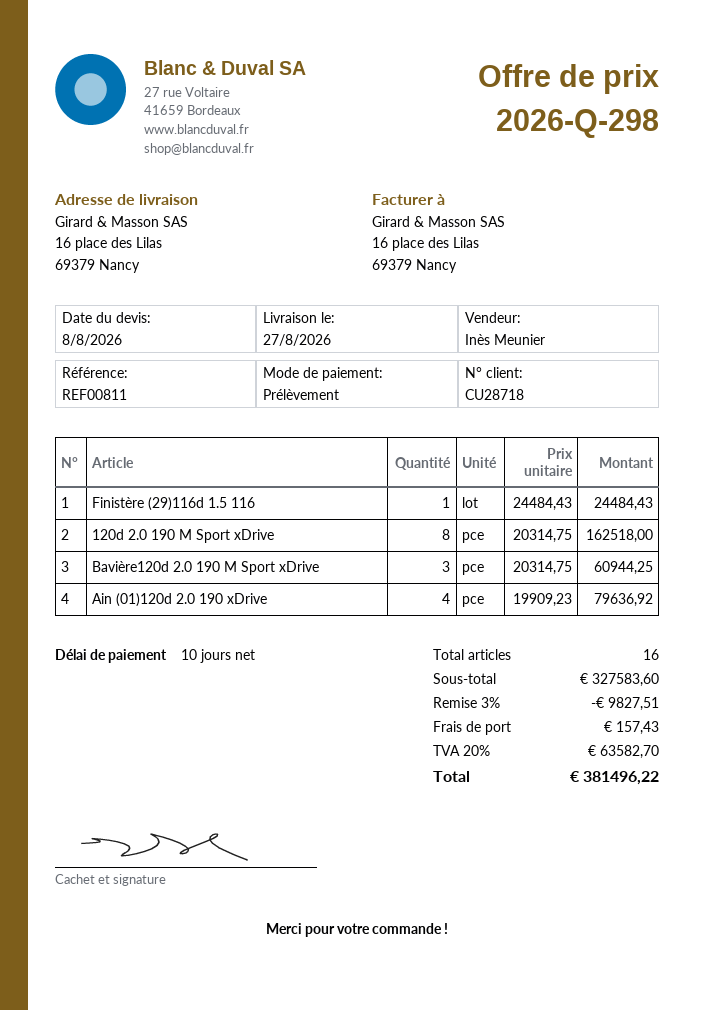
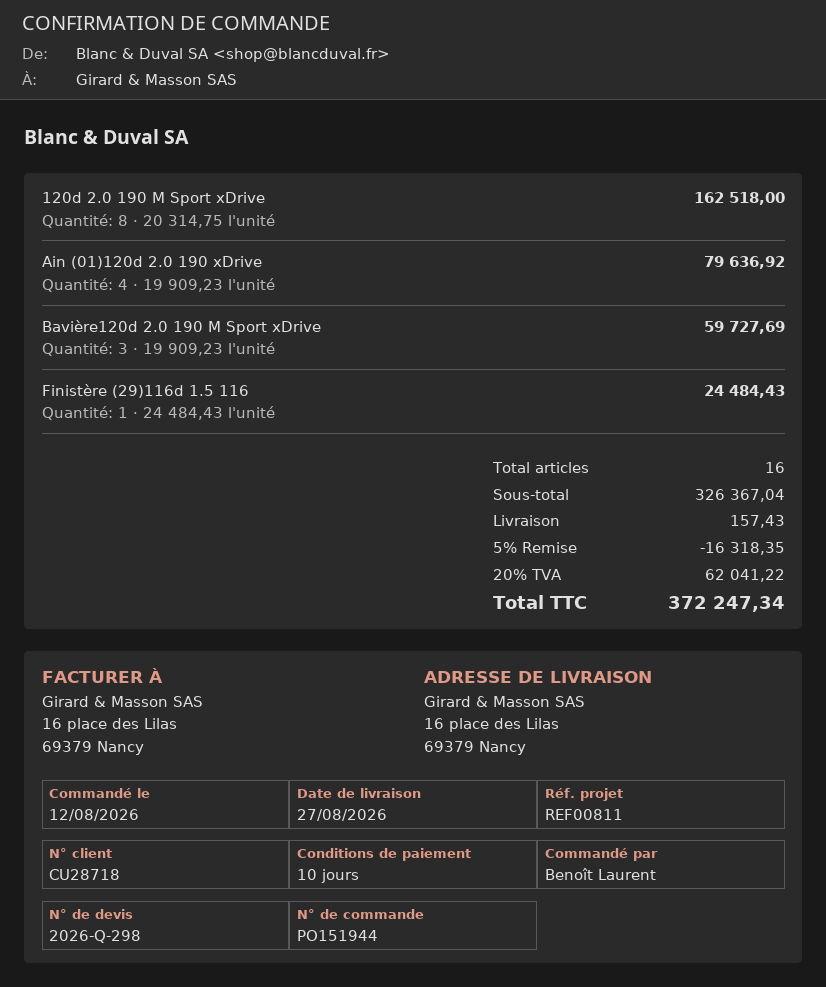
Bavière120d 2.0 190 M Sport xDrive: 3 x 20314.75 = 60944.25 -> 3 x 19909.23 = 59727.69
subtotal: 327583.60 -> 326367.04
discount: 3% = 9827.51 -> 5% = 16318.35
tax: 20% = 63582.70 -> 20% = 62041.22
total: 381496.22 -> 372247.34

